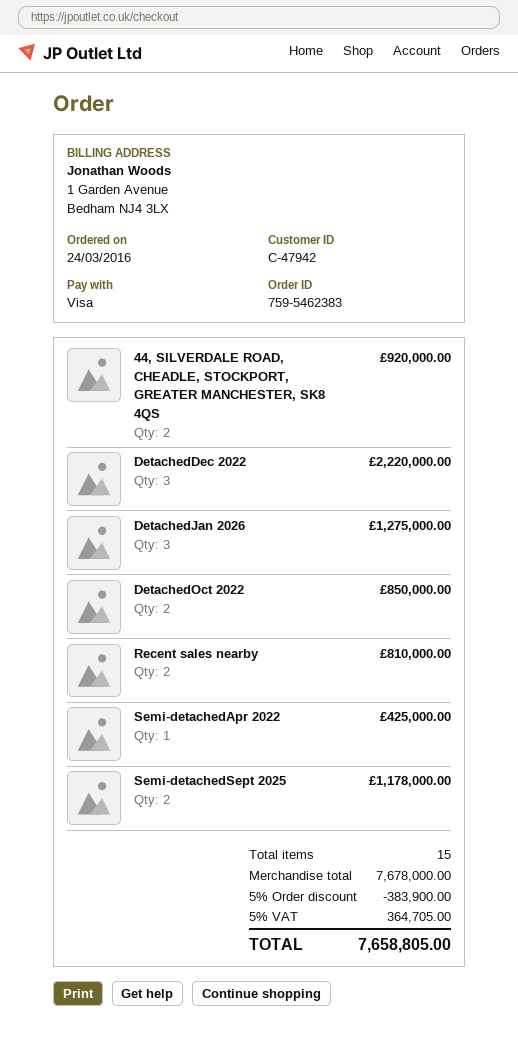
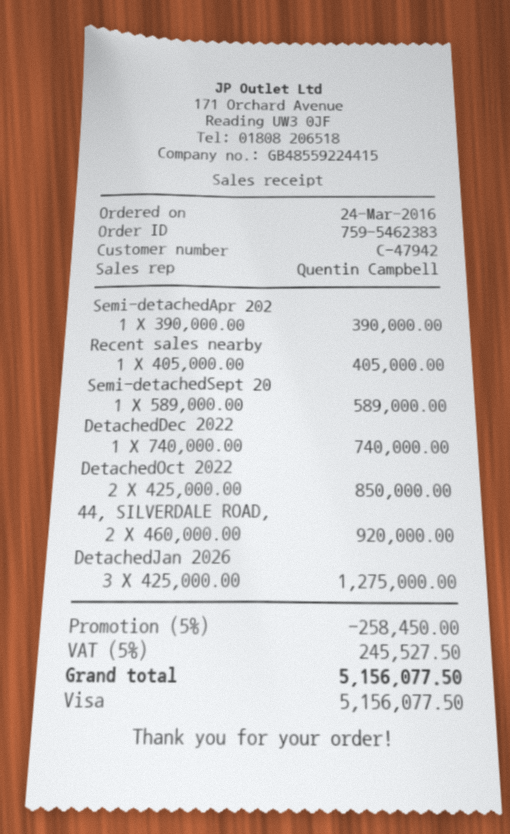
DetachedDec 2022: 3 for 2220000.00 -> 1 for 740000.00
Recent sales nearby: 2 for 810000.00 -> 1 for 405000.00
Semi-detachedApr 2022: 1 for 425000.00 -> 1 for 390000.00
Semi-detachedSept 2025: 2 for 1178000.00 -> 1 for 589000.00
discount: 5% = 383900.00 -> 5% = 258450.00
tax: 5% = 364705.00 -> 5% = 245527.50
total: 7658805.00 -> 5156077.50

